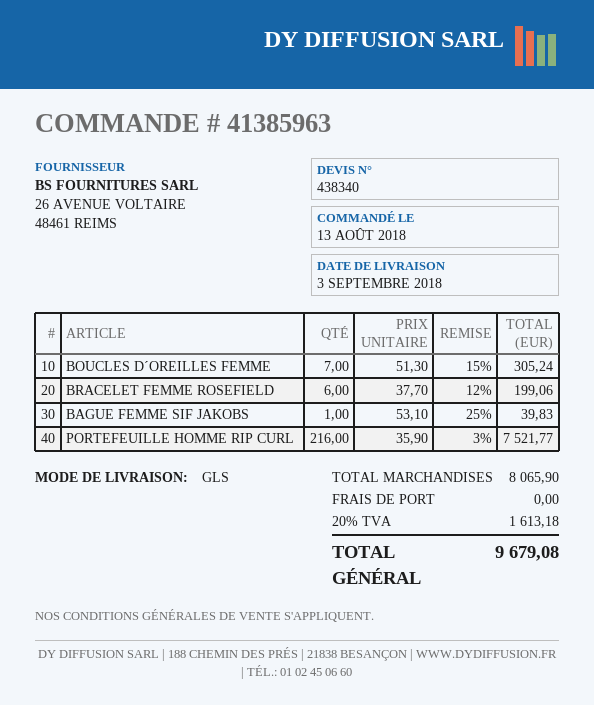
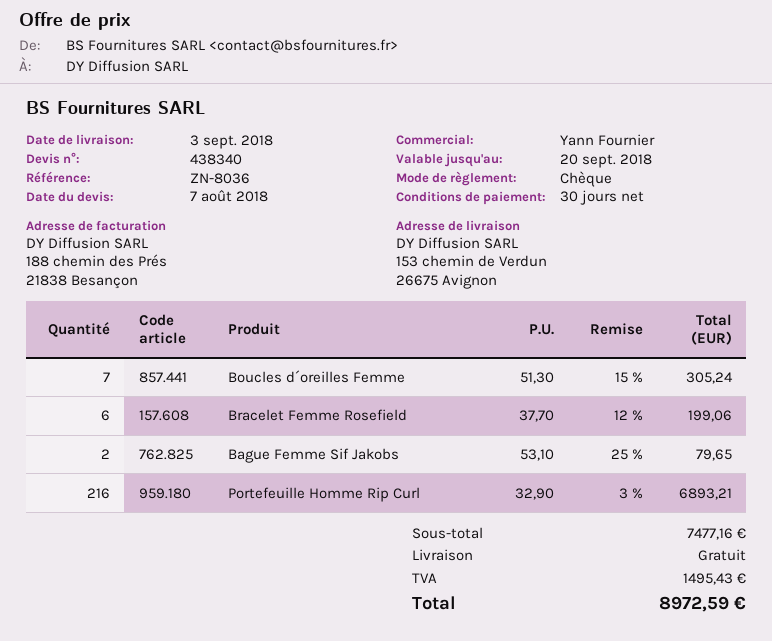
BAGUE FEMME SIF JAKOBS: 1 x 53.10 - 25% = 39.83 -> 2 x 53.10 - 25% = 79.65
PORTEFEUILLE HOMME RIP CURL: 216 x 35.90 - 3% = 7521.77 -> 216 x 32.90 - 3% = 6893.21
subtotal: 8065.90 -> 7477.16
tax: 1613.18 -> 1495.43
total: 9679.08 -> 8972.59

